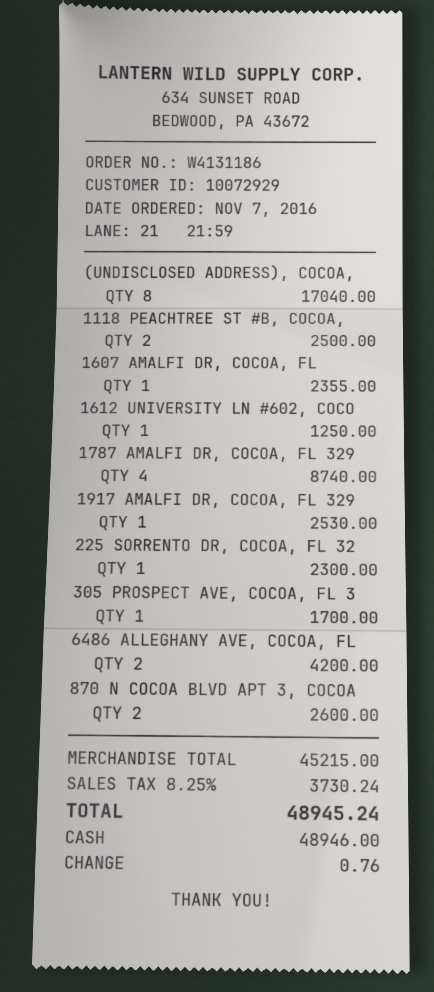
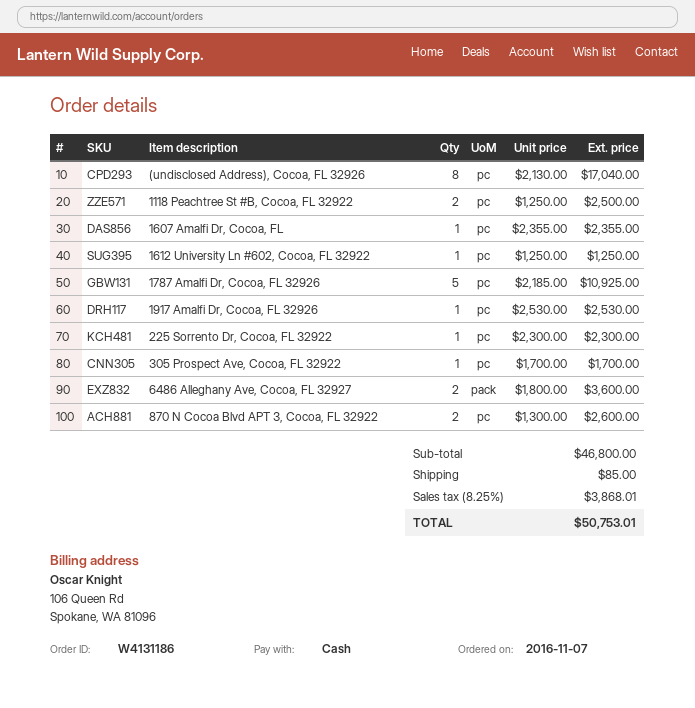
1787 AMALFI DR, COCOA, FL 329: 4 for 8740.00 -> 5 for 10925.00
6486 ALLEGHANY AVE, COCOA, FL: 2 for 4200.00 -> 2 for 3600.00
subtotal: 45215.00 -> 46800.00
shipping: none -> 85.00
tax: 8.25% = 3730.24 -> 8.25% = 3868.01
total: 48945.24 -> 50753.01

